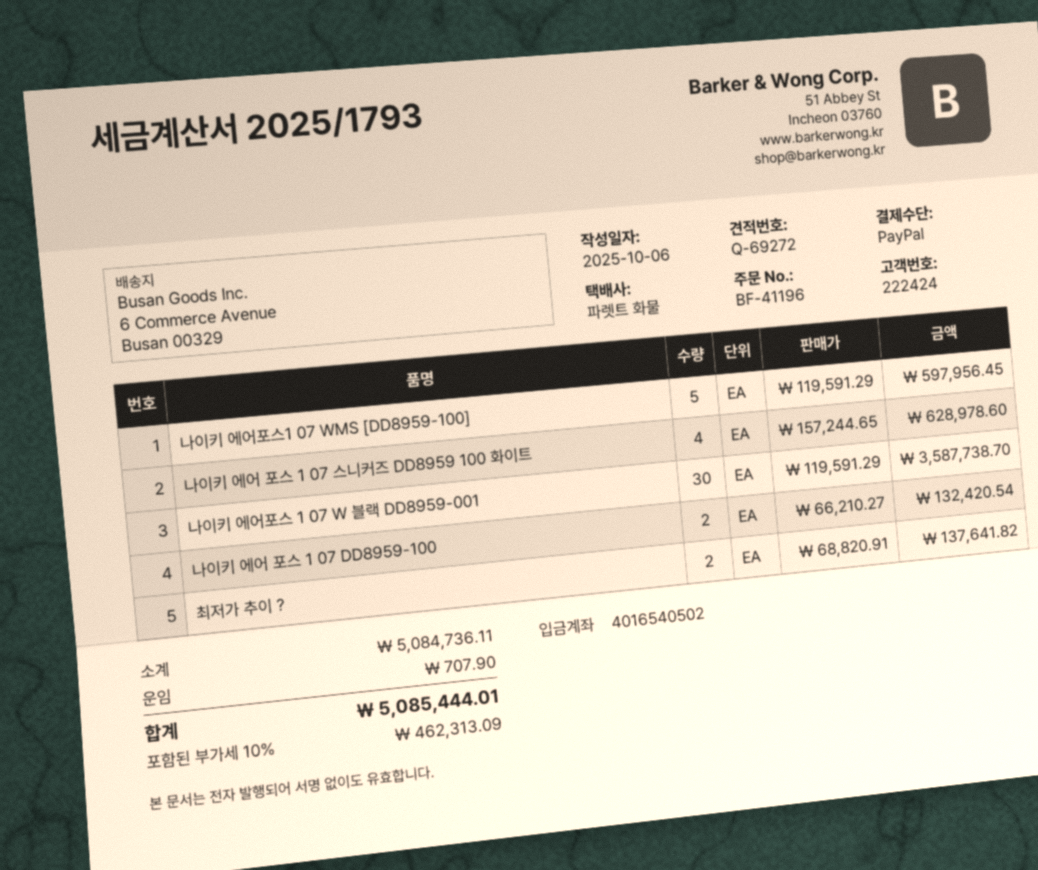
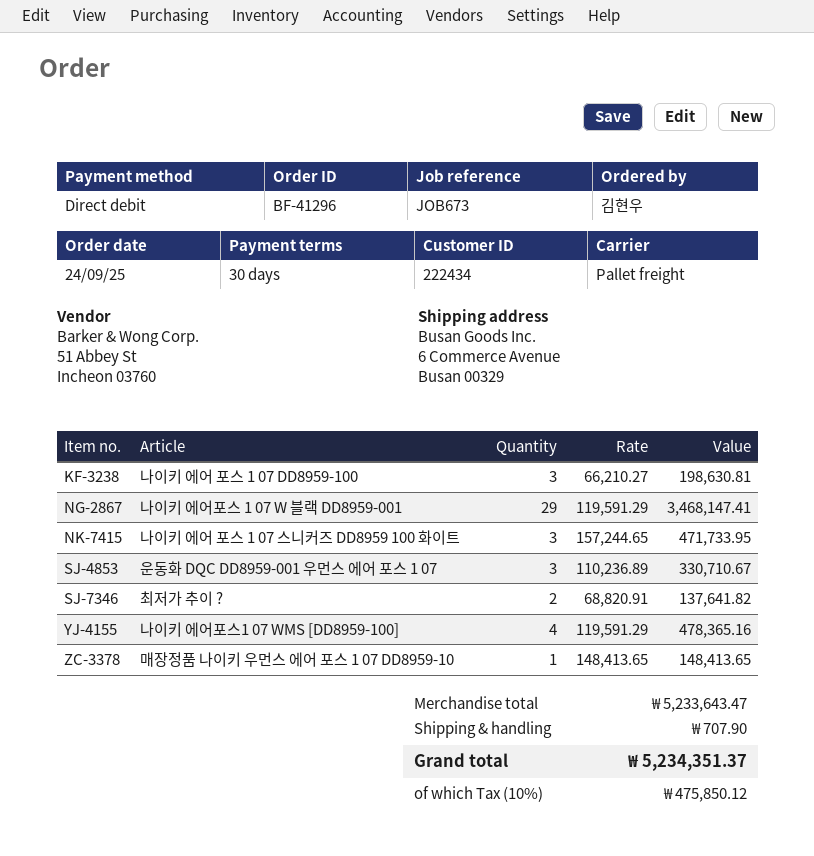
order number: BF-41196 -> BF-41296
customer number: 222424 -> 222434
payment method: PayPal -> direct debit
나이키 에어포스1 07 WMS [DD8959-100]: 5 x 119591.29 = 597956.45 -> 4 x 119591.29 = 478365.16
나이키 에어 포스 1 07 스니커즈 DD8959 100 화이트: 4 x 157244.65 = 628978.60 -> 3 x 157244.65 = 471733.95
나이키 에어포스 1 07 W 블랙 DD8959-001: 30 x 119591.29 = 3587738.70 -> 29 x 119591.29 = 3468147.41
나이키 에어 포스 1 07 DD8959-100: 2 x 66210.27 = 132420.54 -> 3 x 66210.27 = 198630.81
운동화 DQC DD8959-001 우먼스 에어 포스 1 07: none -> 3 x 110236.89 = 330710.67
매장정품 나이키 우먼스 에어 포스 1 07 DD8959-10: none -> 1 x 148413.65 = 148413.65
subtotal: 5084736.11 -> 5233643.47
tax: 10% = 462313.09 -> 10% = 475850.12
total: 5085444.01 -> 5234351.37

